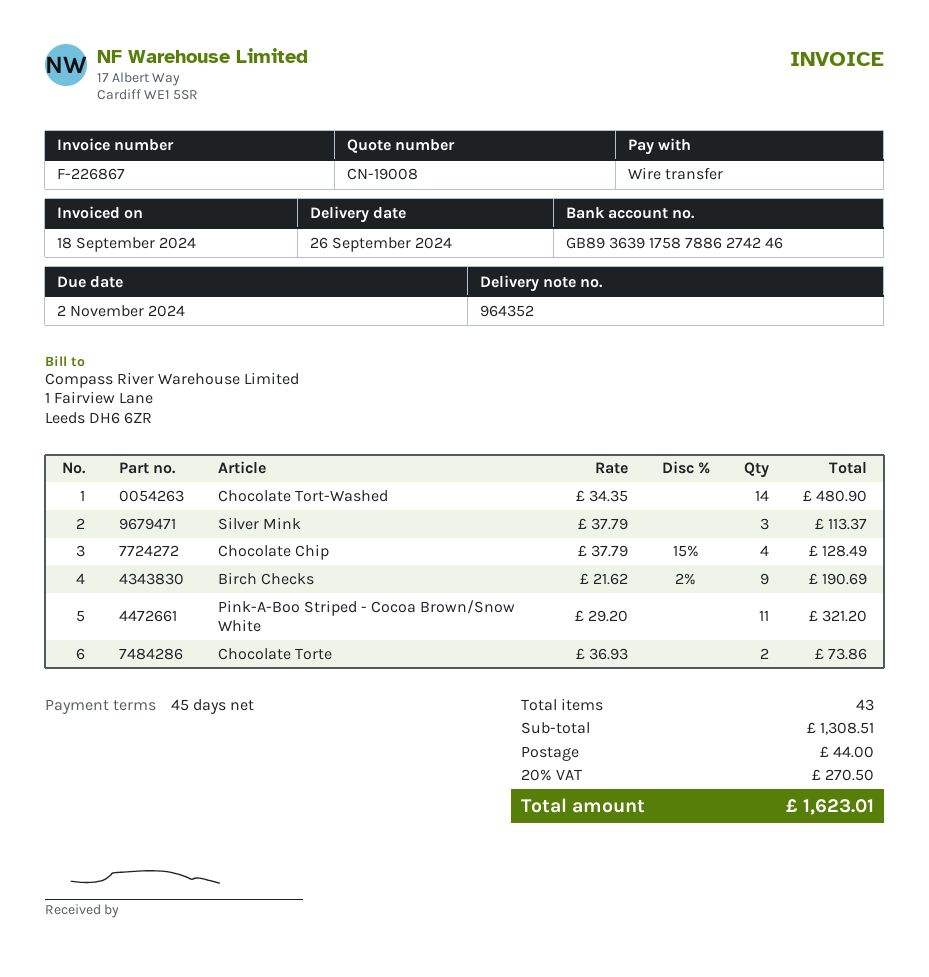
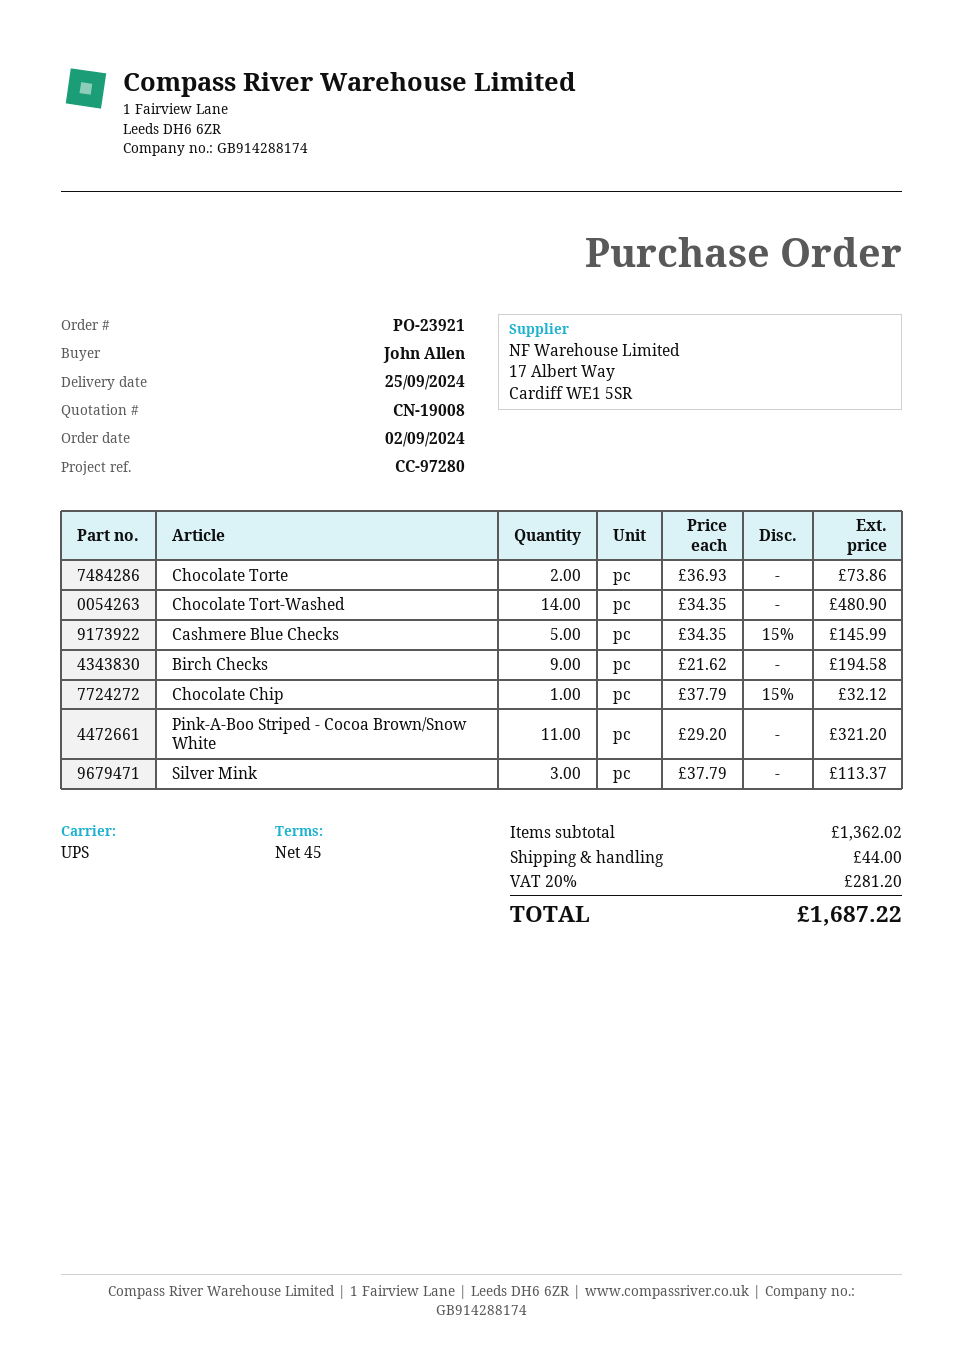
delivery date: 2024-09-26 -> 2024-09-25
Chocolate Chip: 4 x 37.79 - 15% = 128.49 -> 1 x 37.79 - 15% = 32.12
Birch Checks: 9 x 21.62 - 2% = 190.69 -> 9 x 21.62 = 194.58
Cashmere Blue Checks: none -> 5 x 34.35 - 15% = 145.99
subtotal: 1308.51 -> 1362.02
tax: 20% = 270.50 -> 20% = 281.20
total: 1623.01 -> 1687.22

